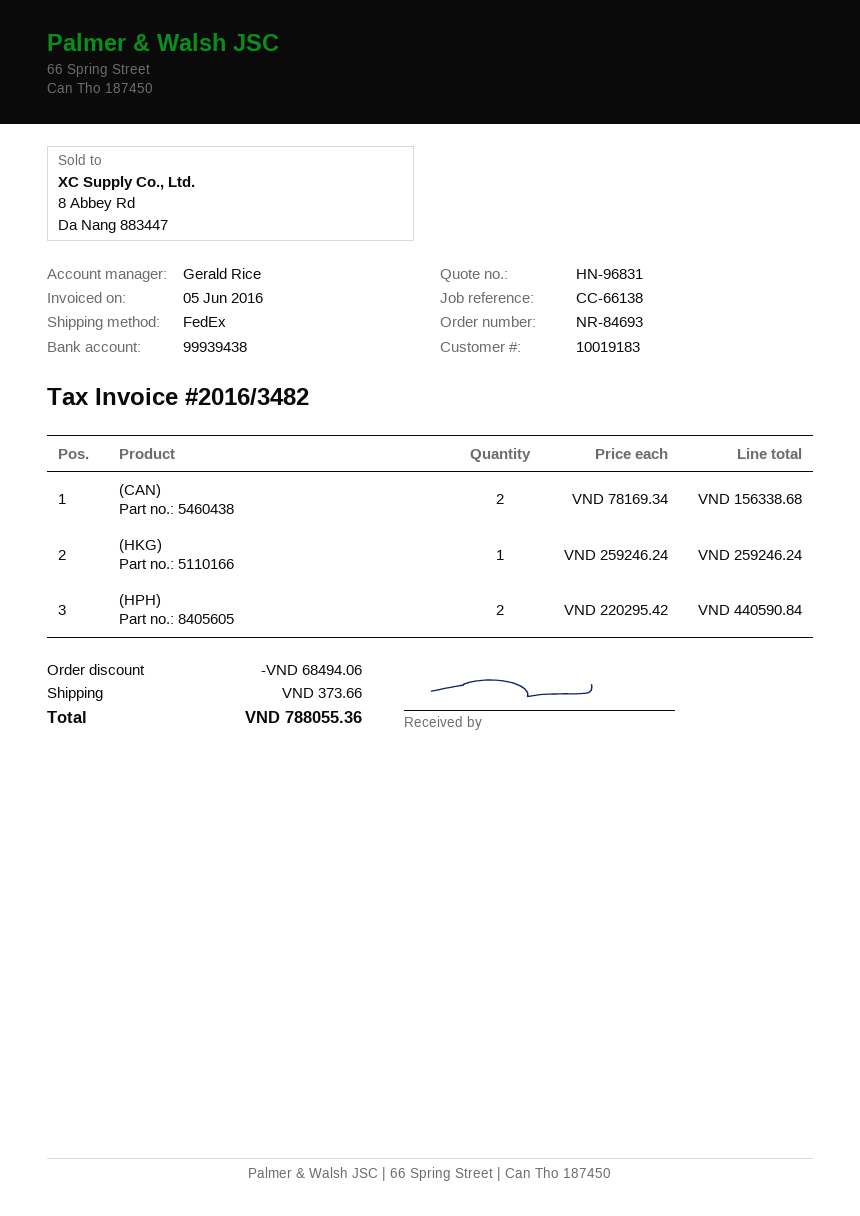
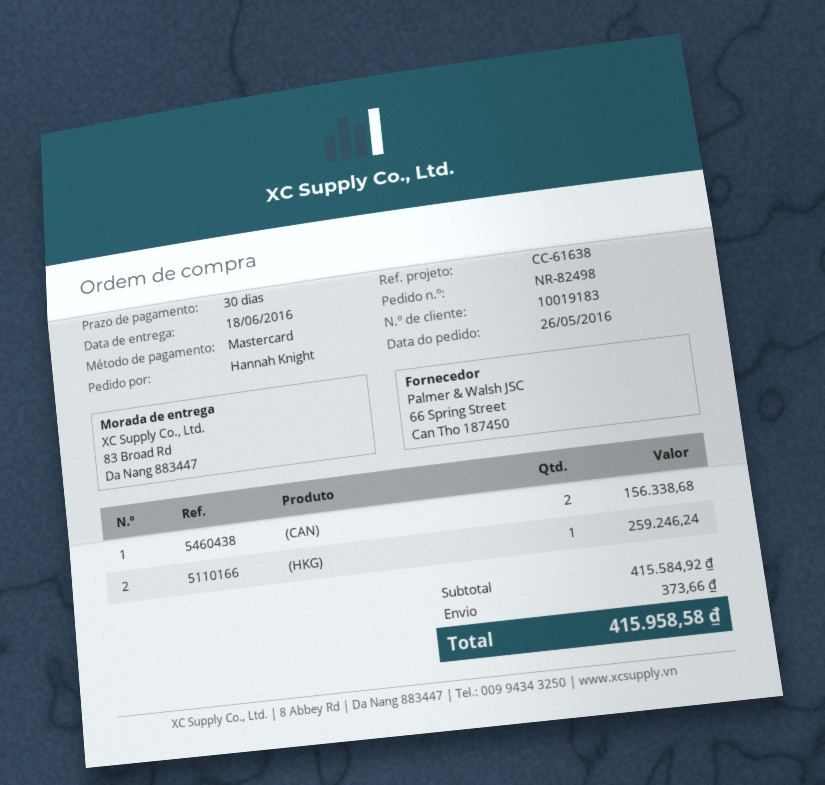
order number: NR-84693 -> NR-82498
reference: CC-66138 -> CC-61638
(HPH): 2 for 440590.84 -> none
discount: 68494.06 -> none
total: 788055.36 -> 415958.58

